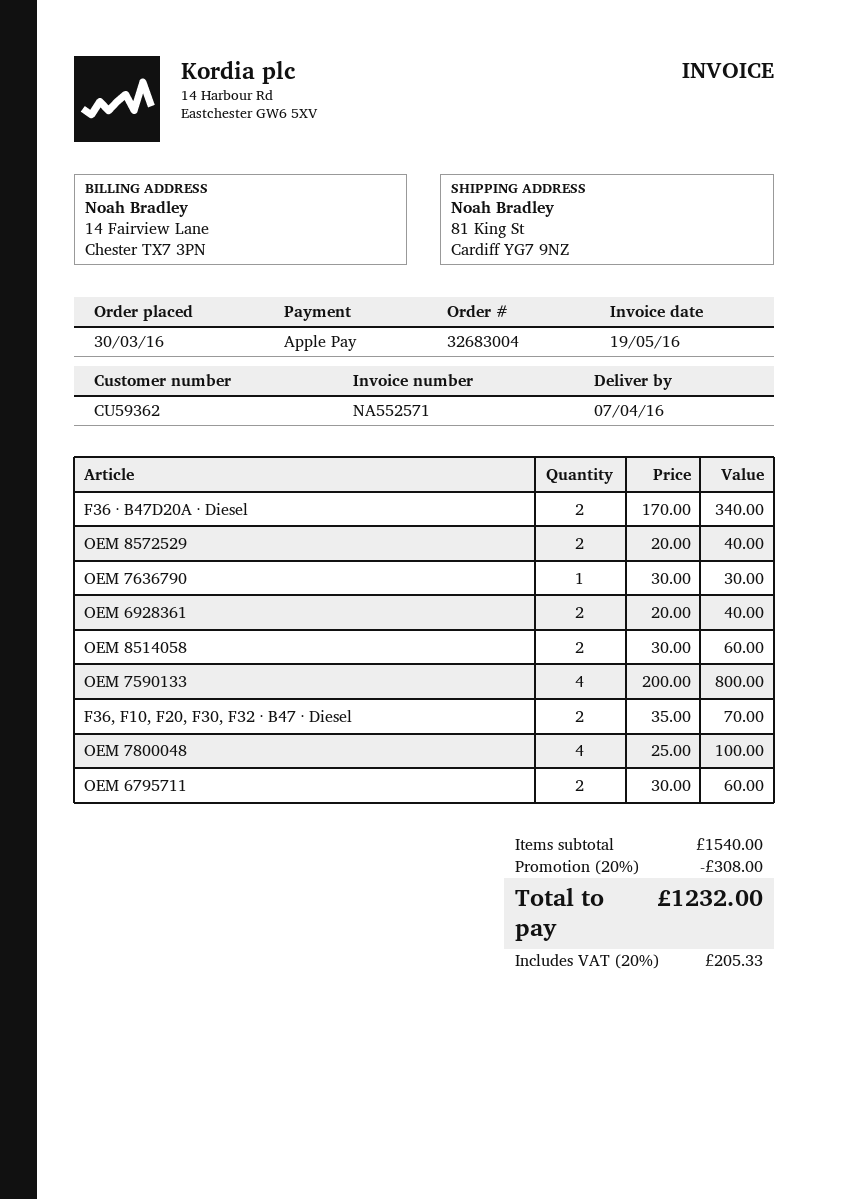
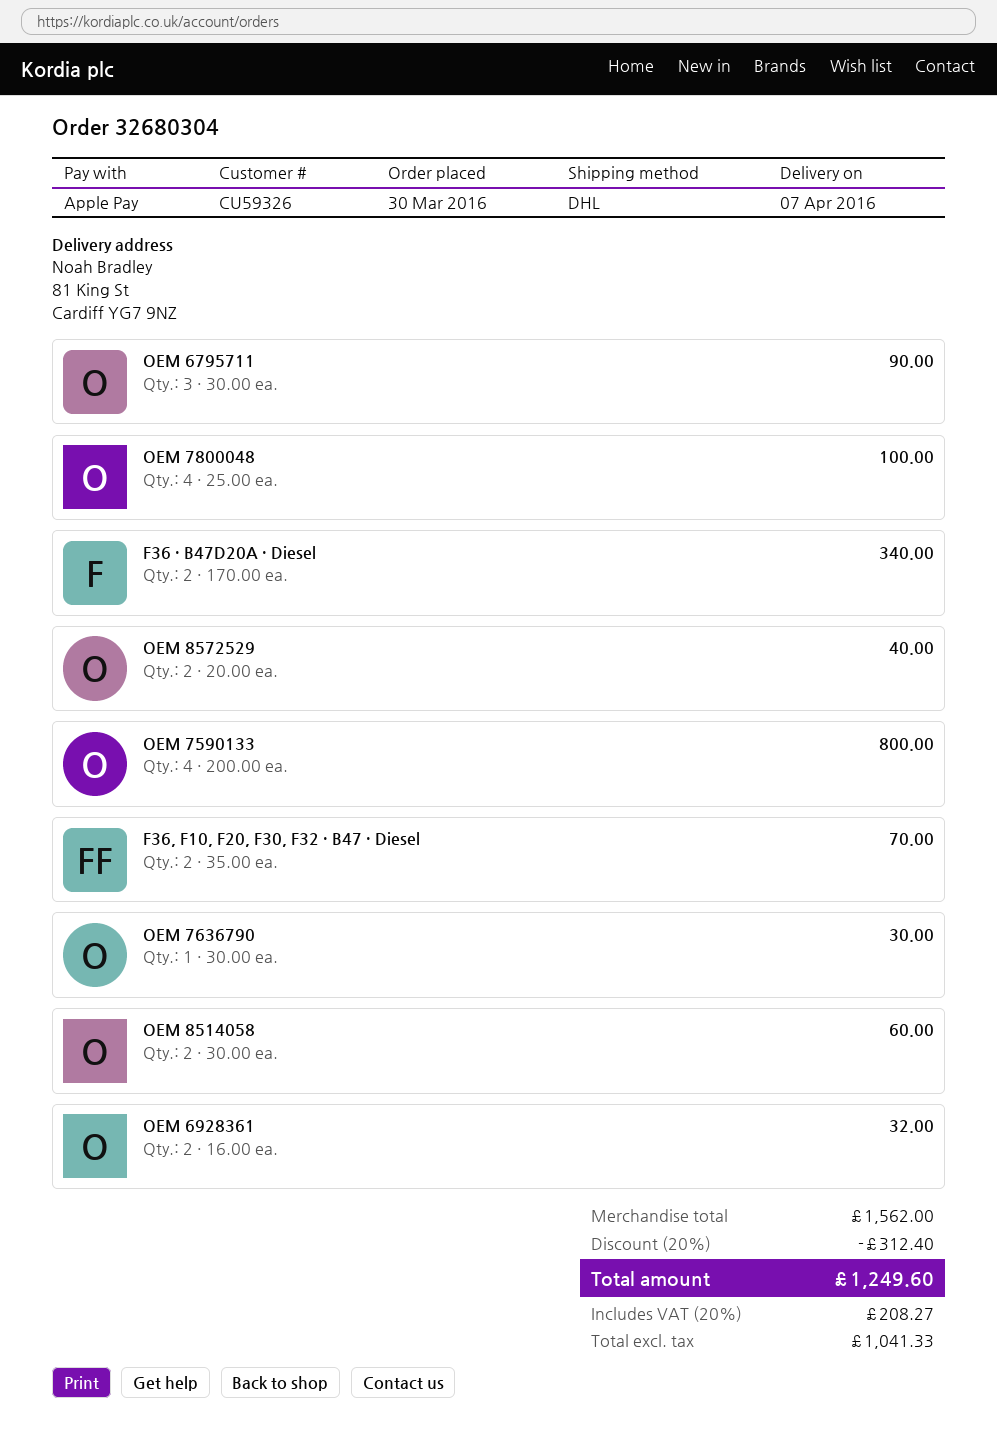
order number: 32683004 -> 32680304
customer number: CU59362 -> CU59326
OEM 6928361: 2 x 20.00 = 40.00 -> 2 x 16.00 = 32.00
OEM 6795711: 2 x 30.00 = 60.00 -> 3 x 30.00 = 90.00
subtotal: 1540.00 -> 1562.00
discount: 20% = 308.00 -> 20% = 312.40
tax: 20% = 205.33 -> 20% = 208.27
total: 1232.00 -> 1249.60

